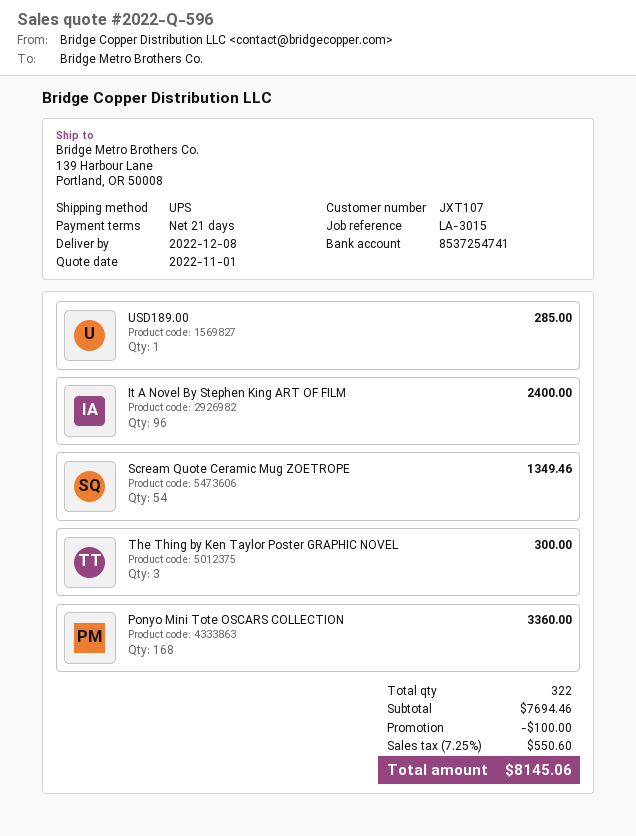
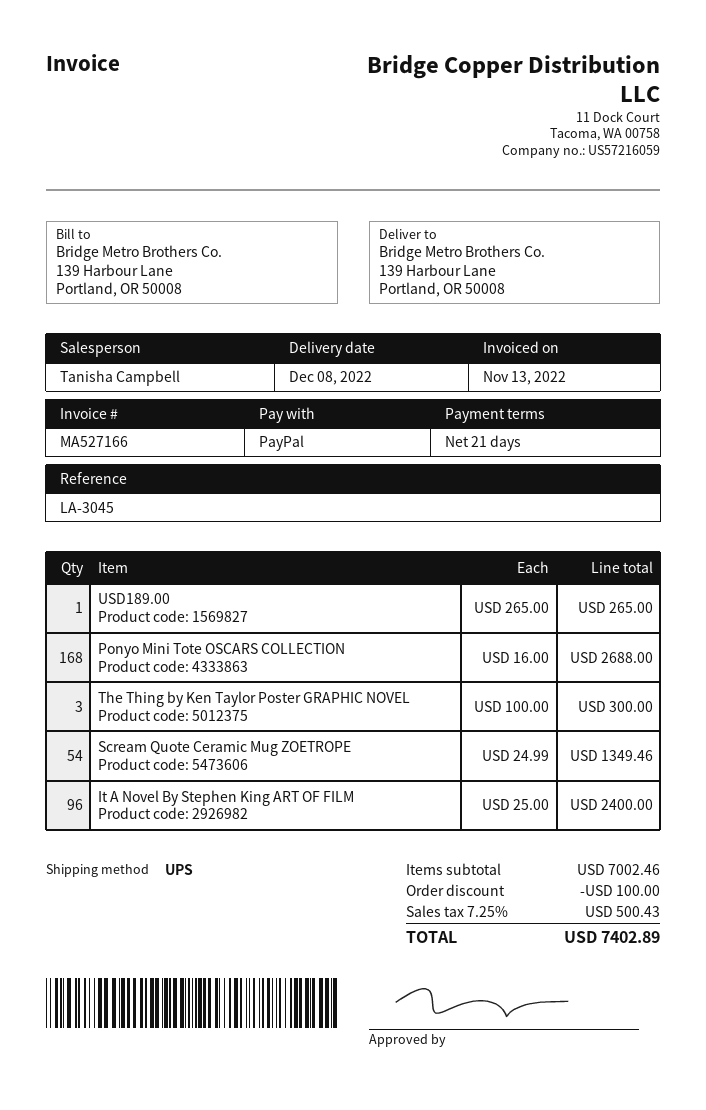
reference: LA-3015 -> LA-3045
USD189.00: 1 for 285.00 -> 1 for 265.00
Ponyo Mini Tote OSCARS COLLECTION: 168 for 3360.00 -> 168 for 2688.00
subtotal: 7694.46 -> 7002.46
tax: 7.25% = 550.60 -> 7.25% = 500.43
total: 8145.06 -> 7402.89

